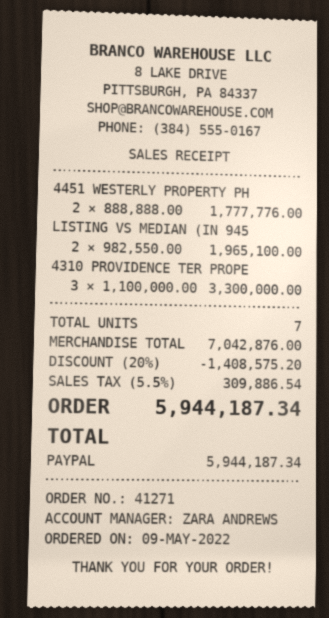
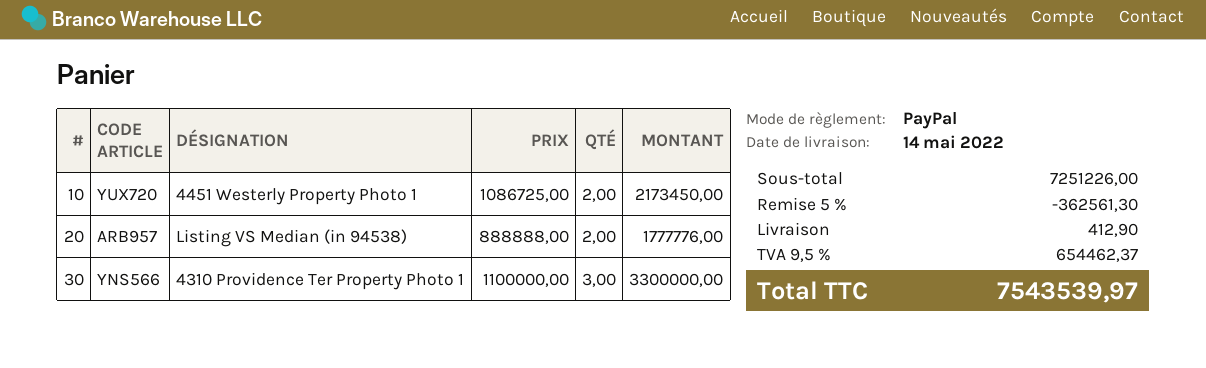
4451 WESTERLY PROPERTY PH: 2 x 888888.00 = 1777776.00 -> 2 x 1086725.00 = 2173450.00
LISTING VS MEDIAN (IN 945: 2 x 982550.00 = 1965100.00 -> 2 x 888888.00 = 1777776.00
subtotal: 7042876.00 -> 7251226.00
discount: 20% = 1408575.20 -> 5% = 362561.30
shipping: none -> 412.90
tax: 5.5% = 309886.54 -> 9.5% = 654462.37
total: 5944187.34 -> 7543539.97

